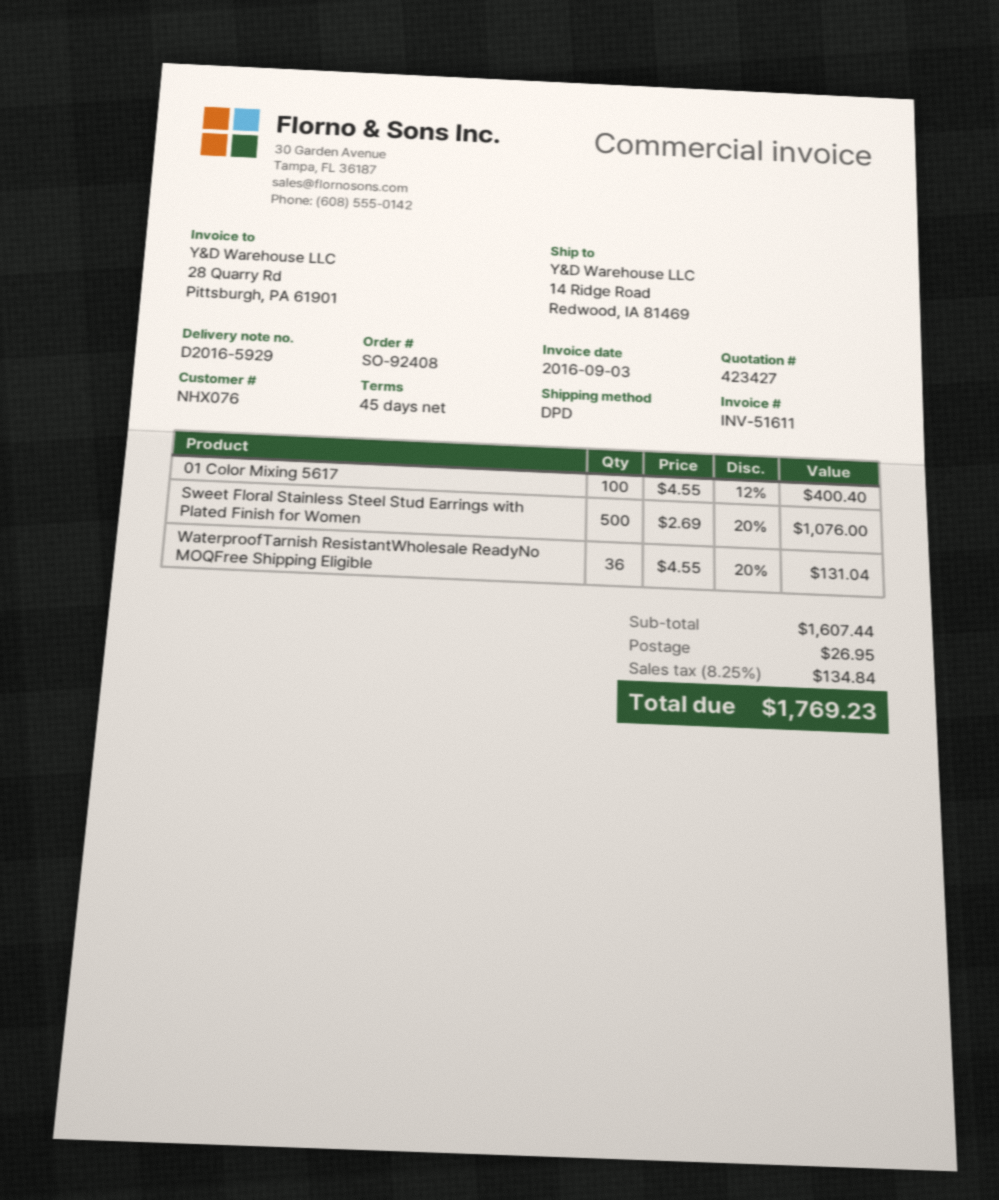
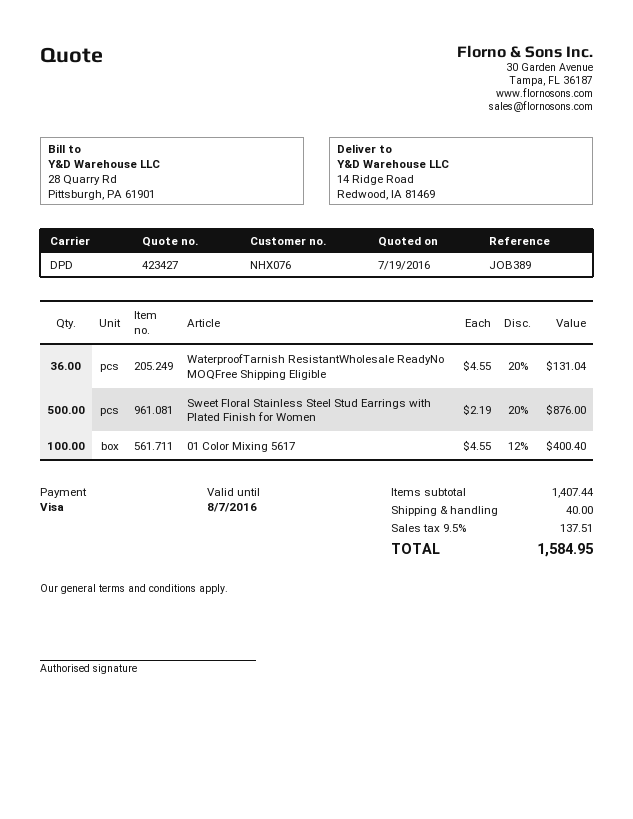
Sweet Floral Stainless Steel Stud Earrings with Plated Finish for Women: 500 x 2.69 - 20% = 1076.00 -> 500 x 2.19 - 20% = 876.00
subtotal: 1607.44 -> 1407.44
shipping: 26.95 -> 40.00
tax: 8.25% = 134.84 -> 9.5% = 137.51
total: 1769.23 -> 1584.95

